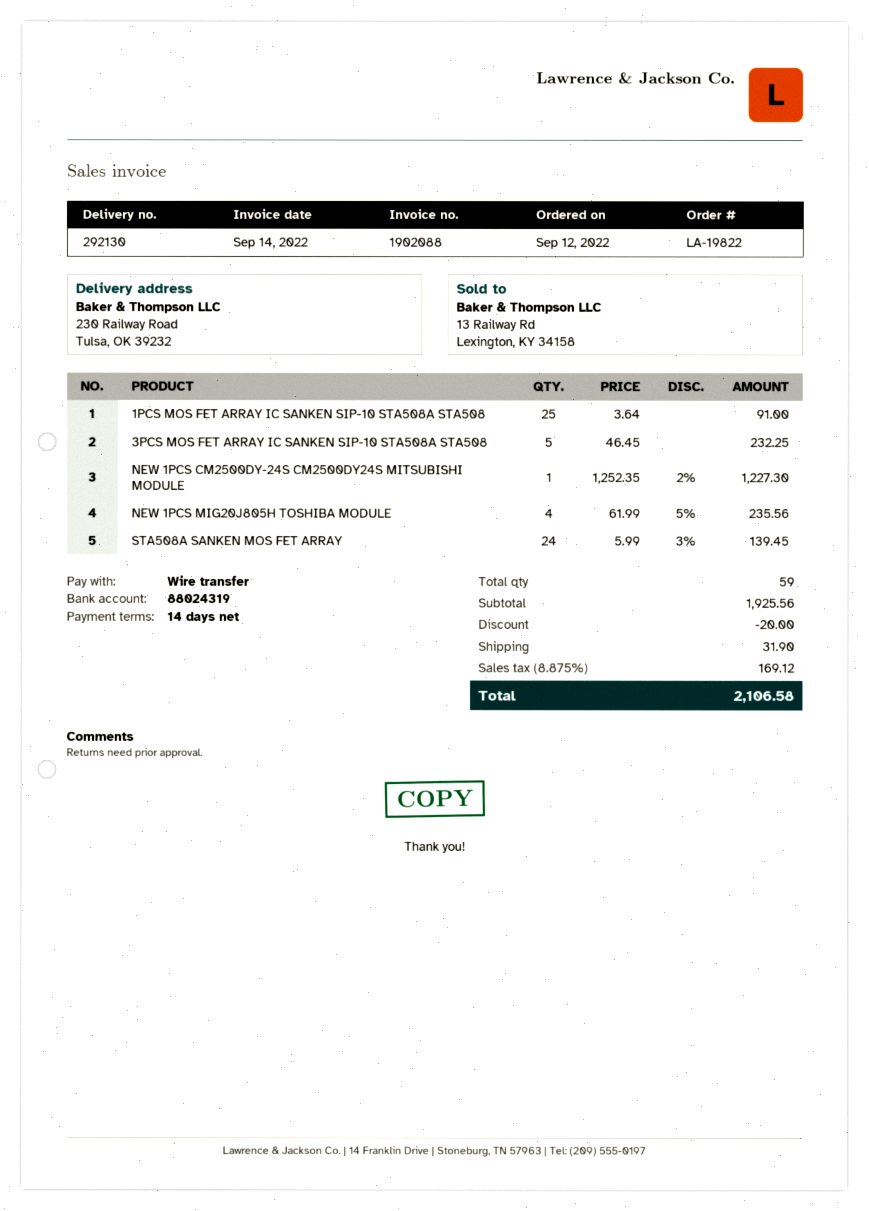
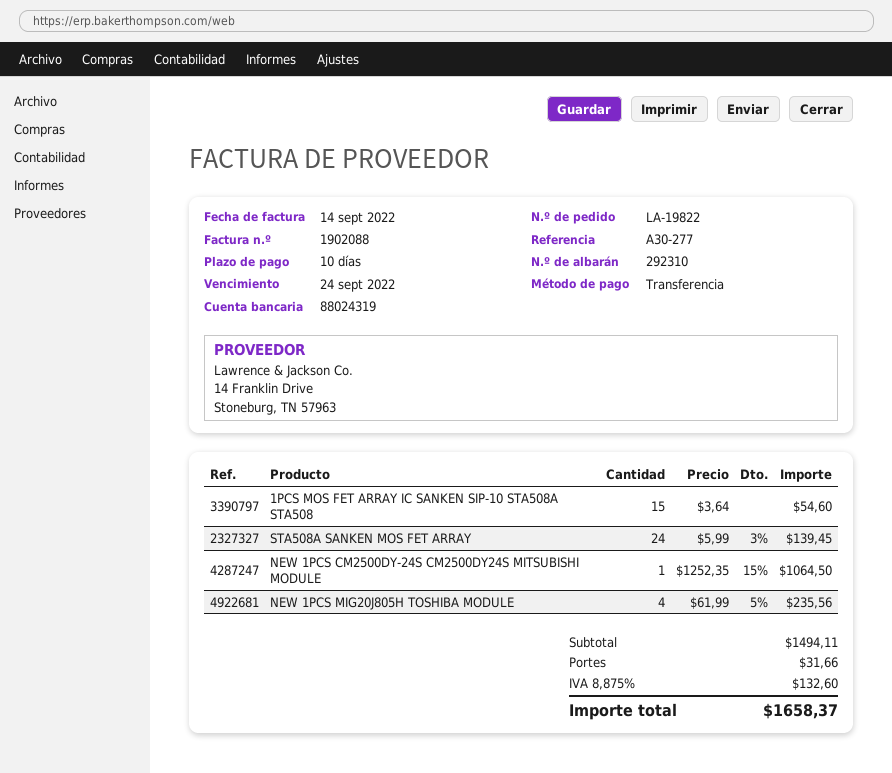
delivery note number: 292130 -> 292310
payment terms: 14 days -> 10 days
1PCS MOS FET ARRAY IC SANKEN SIP-10 STA508A STA508: 25 x 3.64 = 91.00 -> 15 x 3.64 = 54.60
3PCS MOS FET ARRAY IC SANKEN SIP-10 STA508A STA508: 5 x 46.45 = 232.25 -> none
NEW 1PCS CM2500DY-24S CM2500DY24S MITSUBISHI MODULE: 1 x 1252.35 - 2% = 1227.30 -> 1 x 1252.35 - 15% = 1064.50
subtotal: 1925.56 -> 1494.11
discount: 20.00 -> none
shipping: 31.90 -> 31.66
tax: 8.875% = 169.12 -> 8.875% = 132.60
total: 2106.58 -> 1658.37

